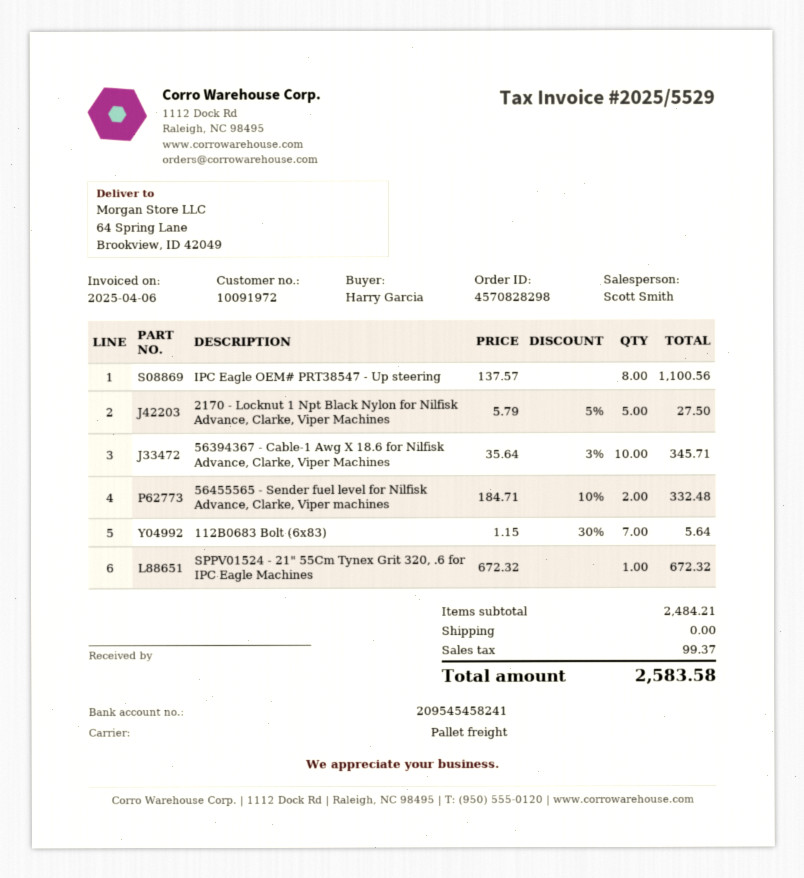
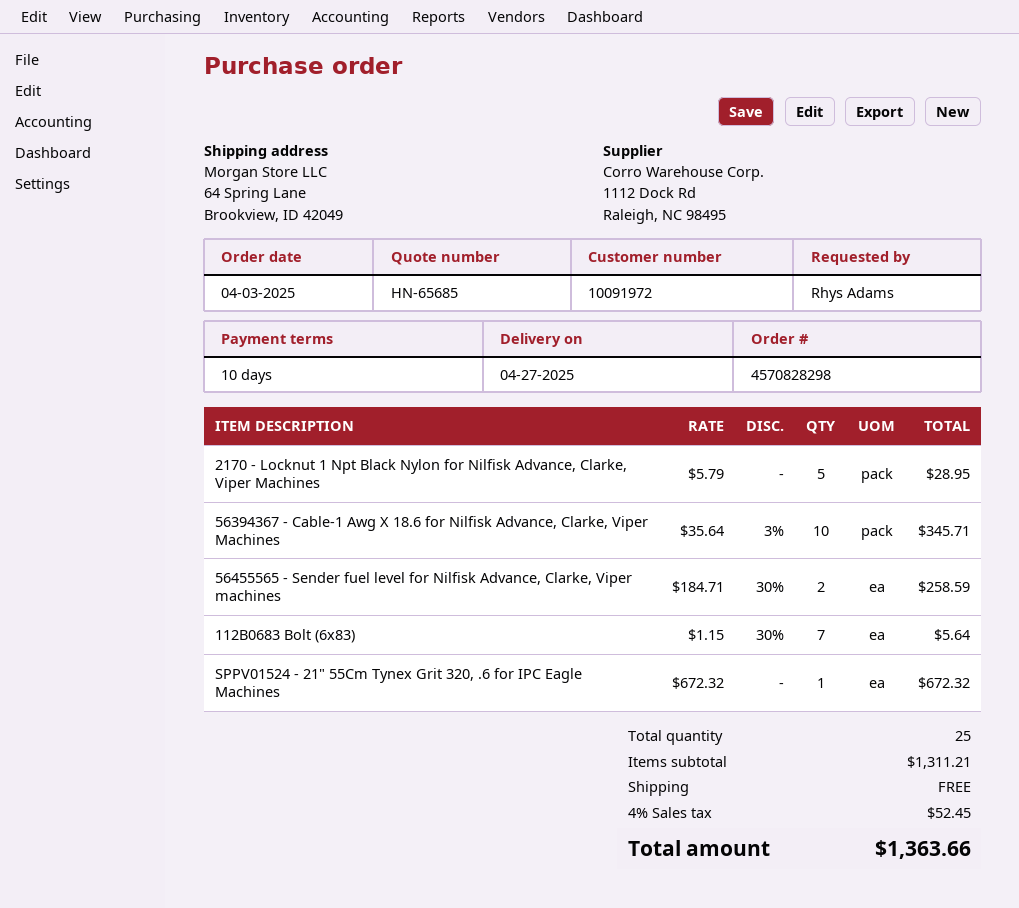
ordered by: Harry Garcia -> Rhys Adams
IPC Eagle OEM# PRT38547 - Up steering: 8 x 137.57 = 1100.56 -> none
2170 - Locknut 1 Npt Black Nylon for Nilfisk Advance, Clarke, Viper Machines: 5 x 5.79 - 5% = 27.50 -> 5 x 5.79 = 28.95
56455565 - Sender fuel level for Nilfisk Advance, Clarke, Viper machines: 2 x 184.71 - 10% = 332.48 -> 2 x 184.71 - 30% = 258.59
subtotal: 2484.21 -> 1311.21
tax: 99.37 -> 52.45
total: 2583.58 -> 1363.66

